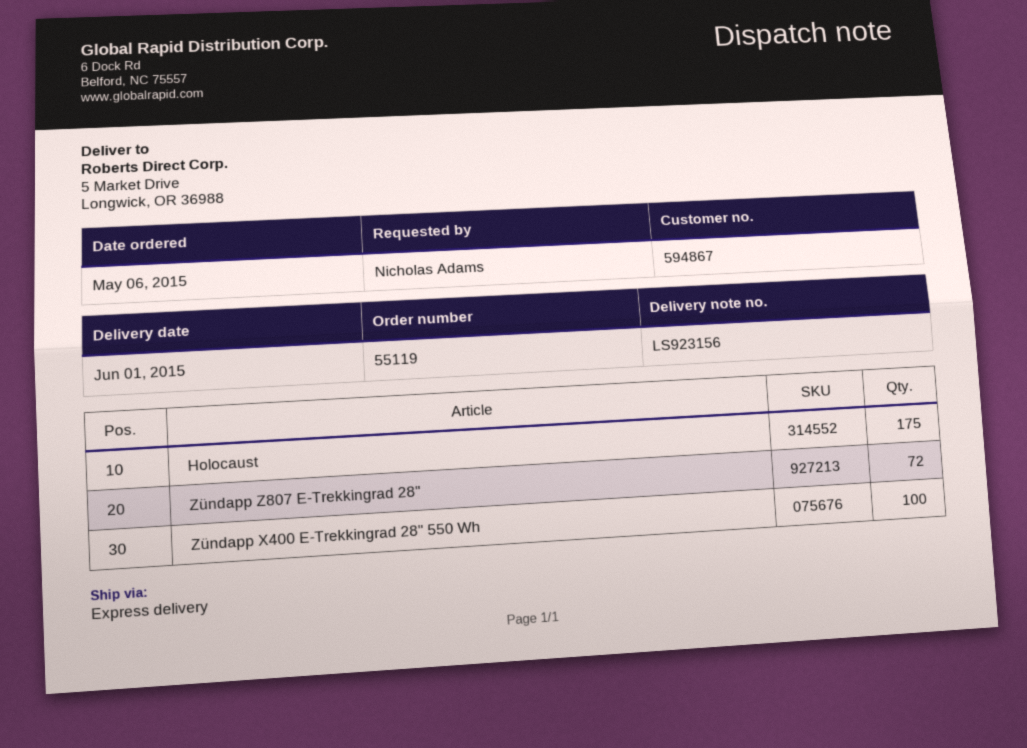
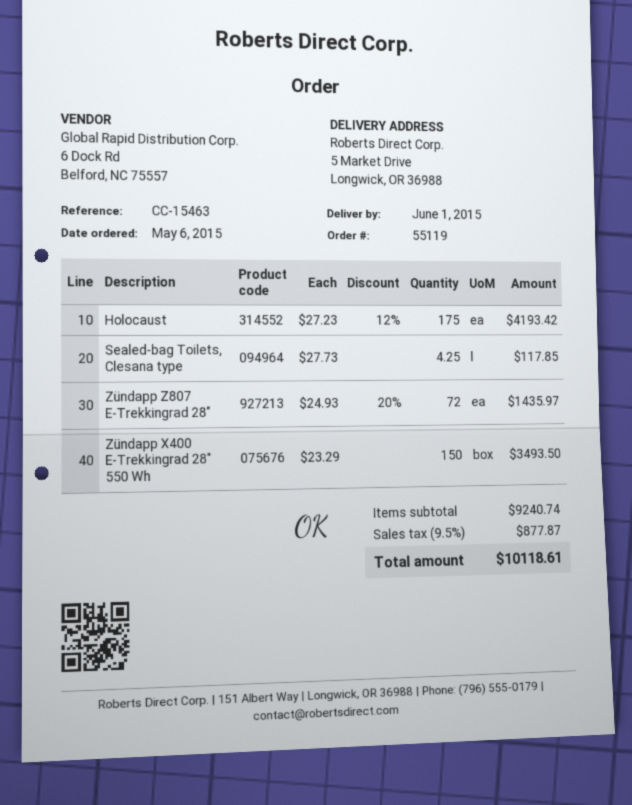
Zündapp X400 E-Trekkingrad 28" 550 Wh: 100 -> 150
Sealed-bag Toilets, Clesana type: none -> 4.25

